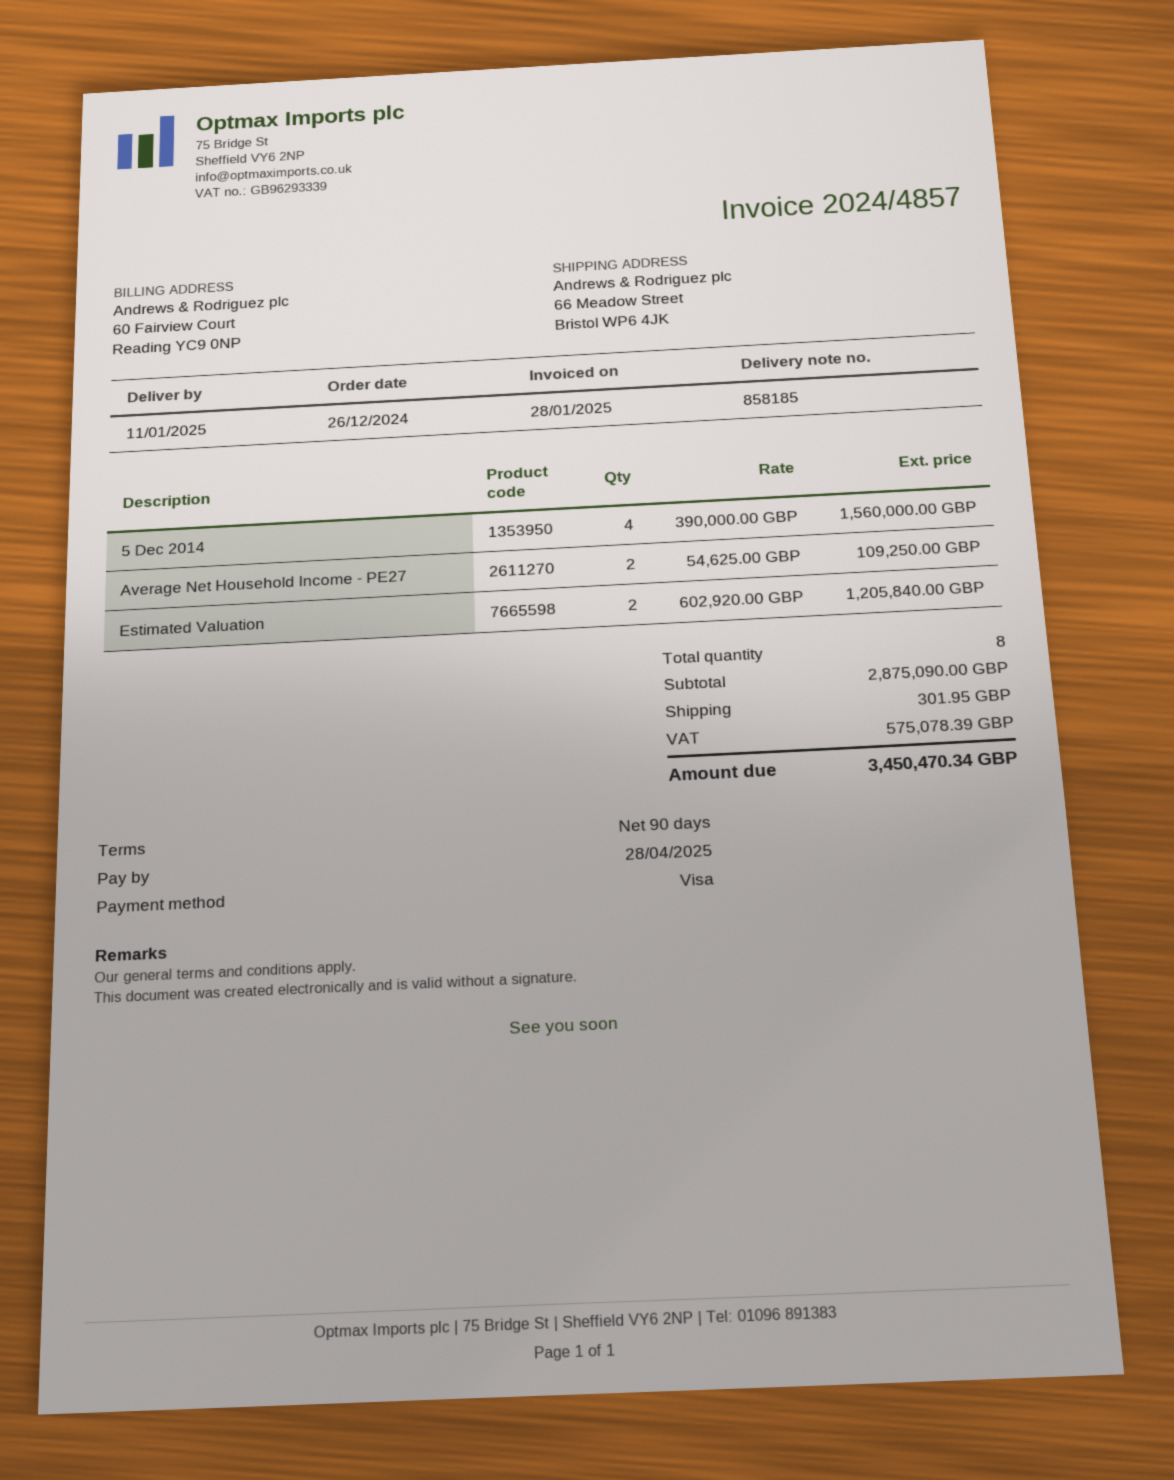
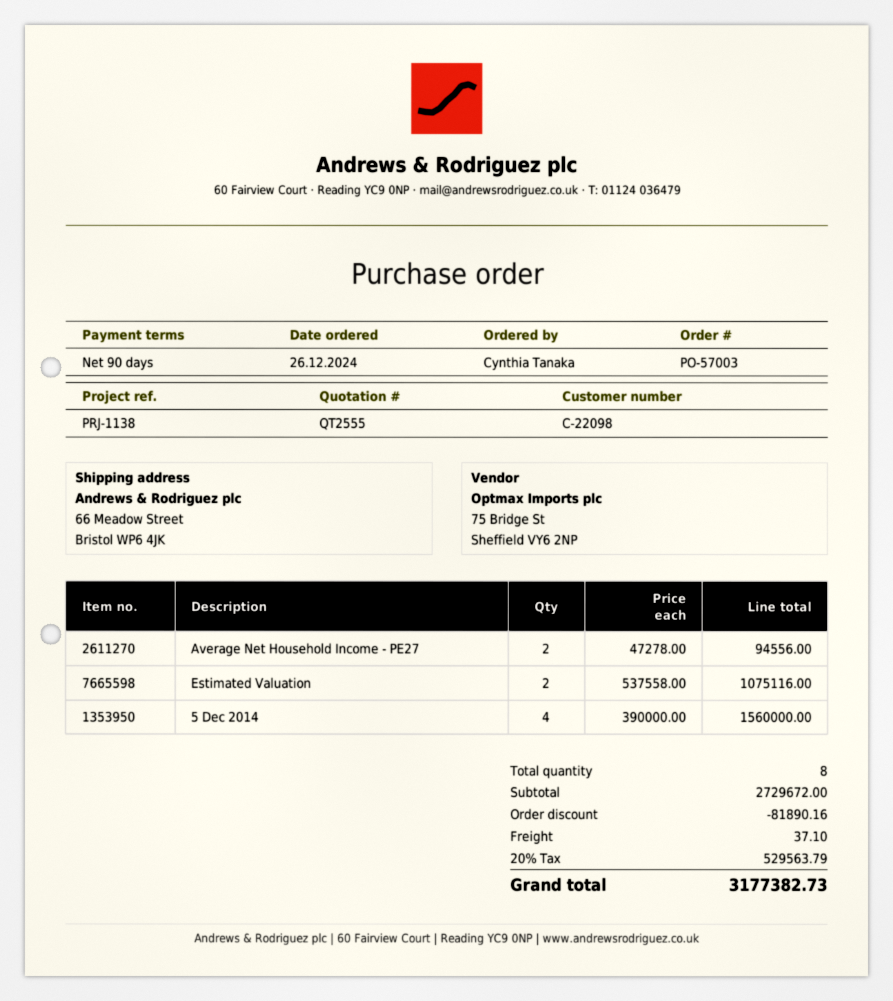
Average Net Household Income - PE27: 2 x 54625.00 = 109250.00 -> 2 x 47278.00 = 94556.00
Estimated Valuation: 2 x 602920.00 = 1205840.00 -> 2 x 537558.00 = 1075116.00
subtotal: 2875090.00 -> 2729672.00
discount: none -> 81890.16
shipping: 301.95 -> 37.10
tax: 575078.39 -> 529563.79
total: 3450470.34 -> 3177382.73

